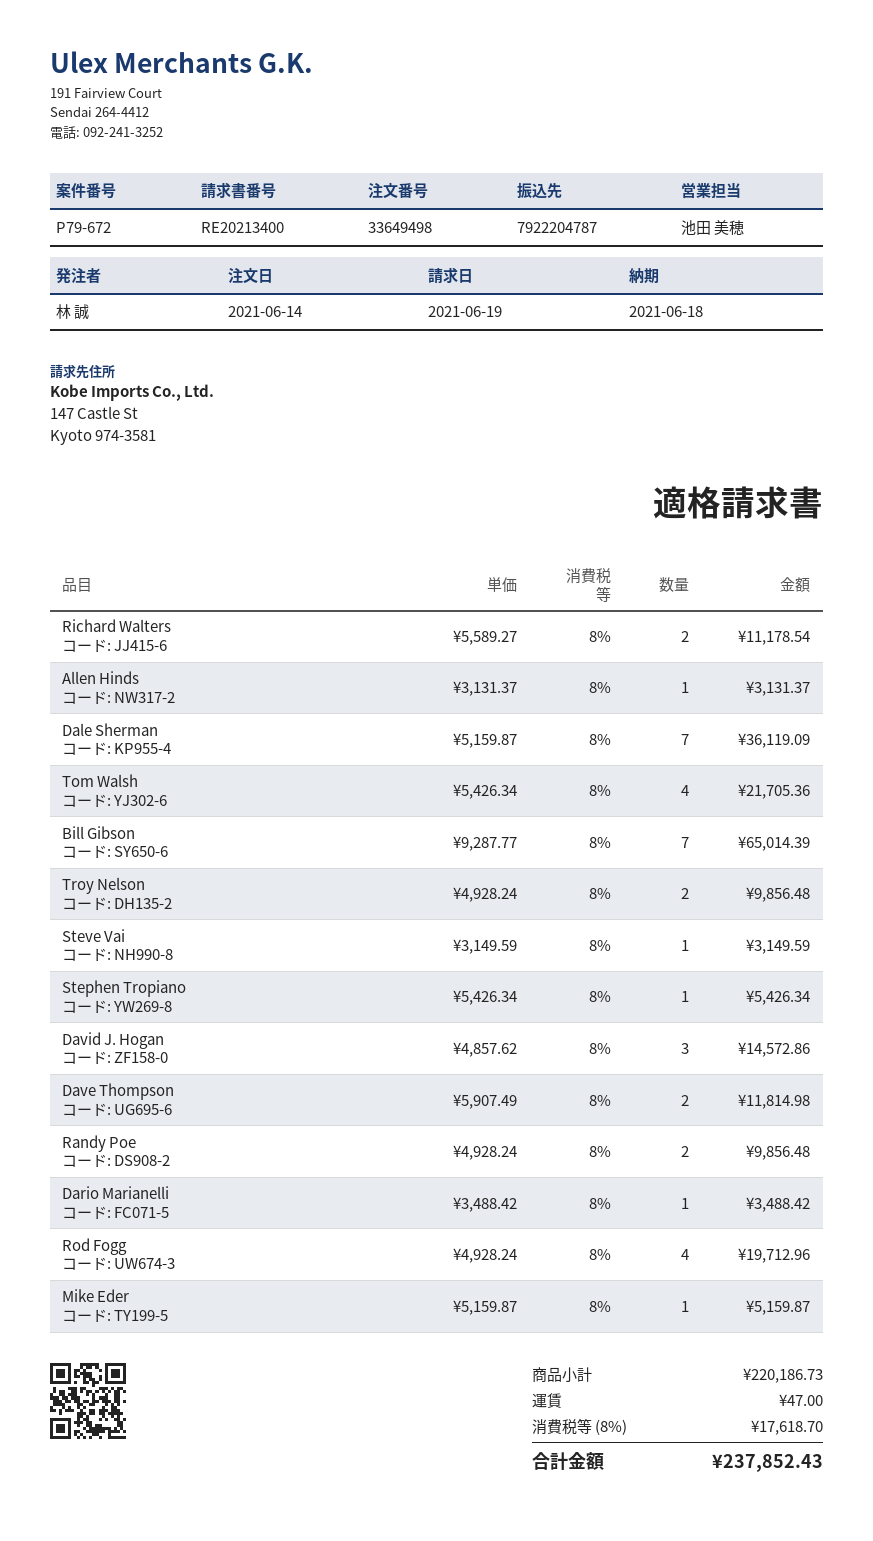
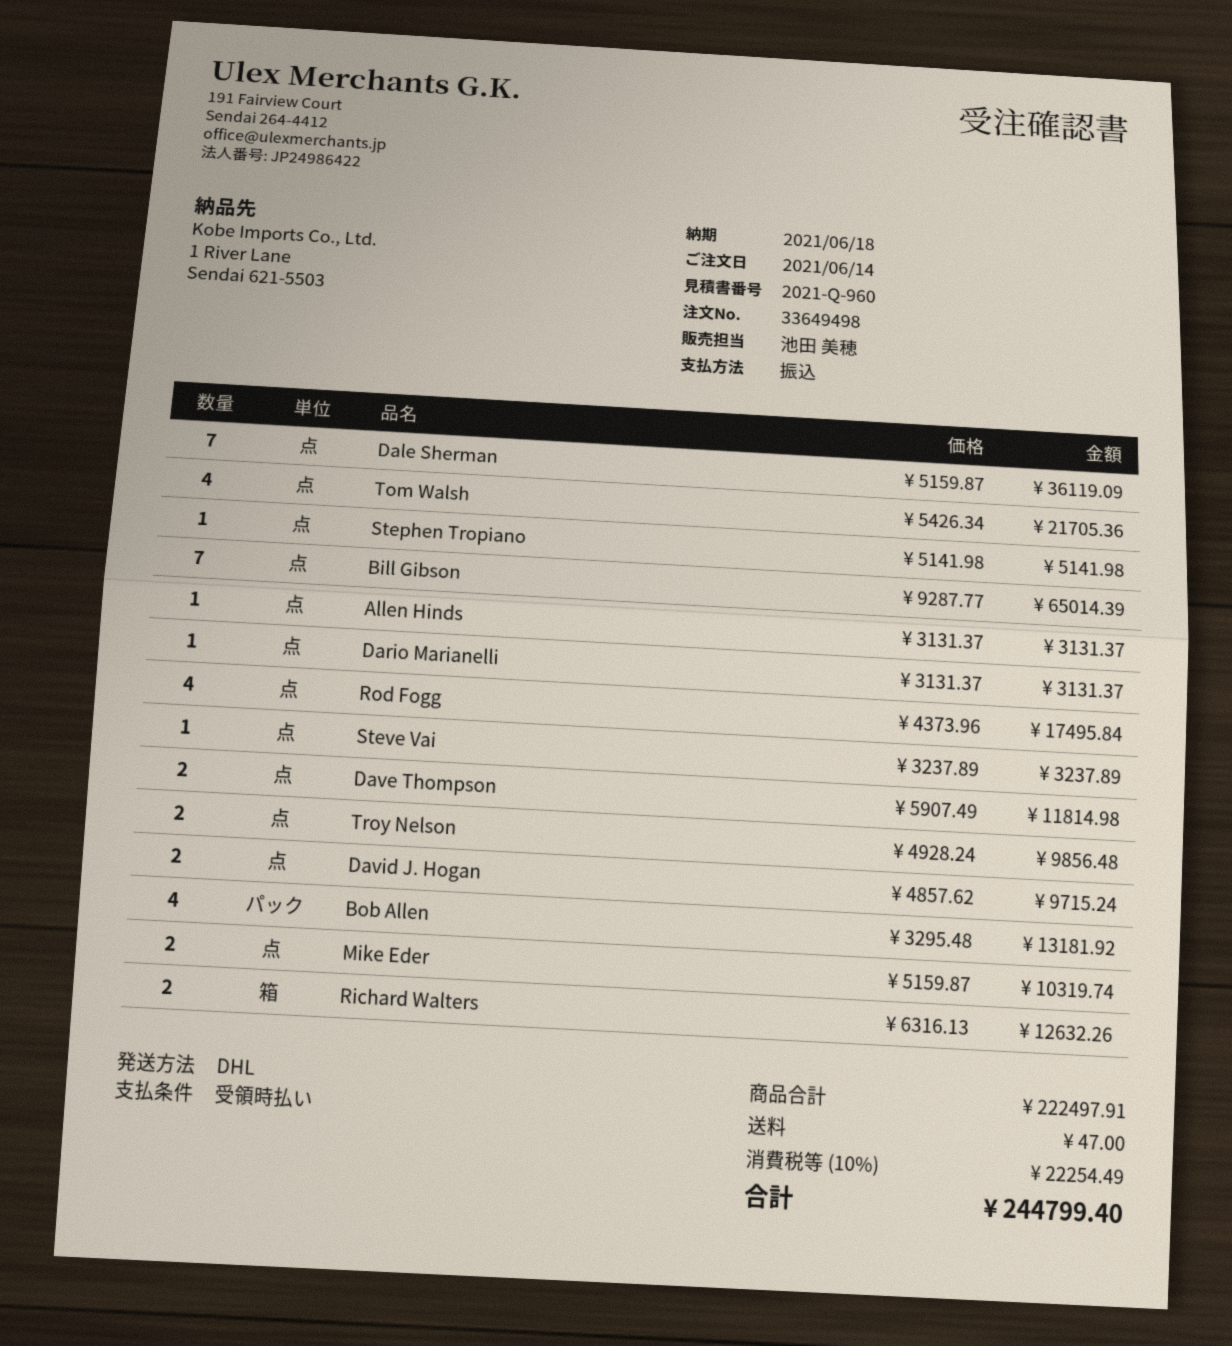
Richard Walters: 2 x 5589.27 = 11178.54 -> 2 x 6316.13 = 12632.26
Steve Vai: 1 x 3149.59 = 3149.59 -> 1 x 3237.89 = 3237.89
Stephen Tropiano: 1 x 5426.34 = 5426.34 -> 1 x 5141.98 = 5141.98
David J. Hogan: 3 x 4857.62 = 14572.86 -> 2 x 4857.62 = 9715.24
Randy Poe: 2 x 4928.24 = 9856.48 -> none
Dario Marianelli: 1 x 3488.42 = 3488.42 -> 1 x 3131.37 = 3131.37
Rod Fogg: 4 x 4928.24 = 19712.96 -> 4 x 4373.96 = 17495.84
Mike Eder: 1 x 5159.87 = 5159.87 -> 2 x 5159.87 = 10319.74
Bob Allen: none -> 4 x 3295.48 = 13181.92
subtotal: 220186.73 -> 222497.91
tax: 8% = 17618.70 -> 10% = 22254.49
total: 237852.43 -> 244799.40

